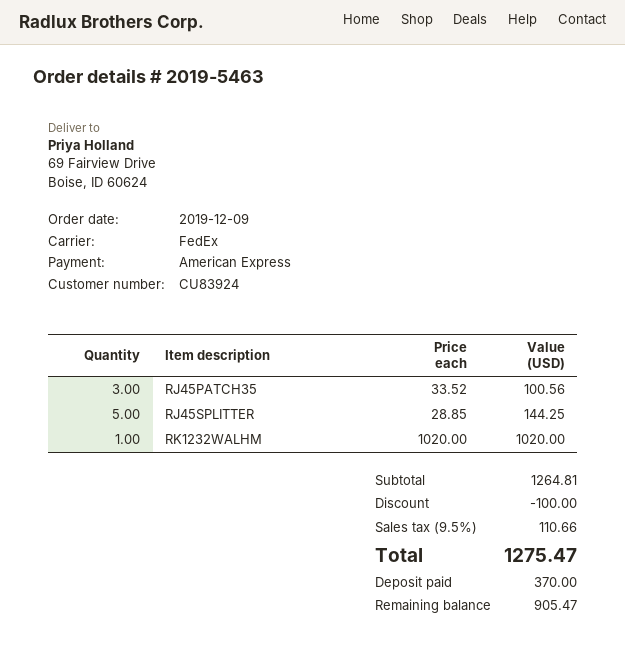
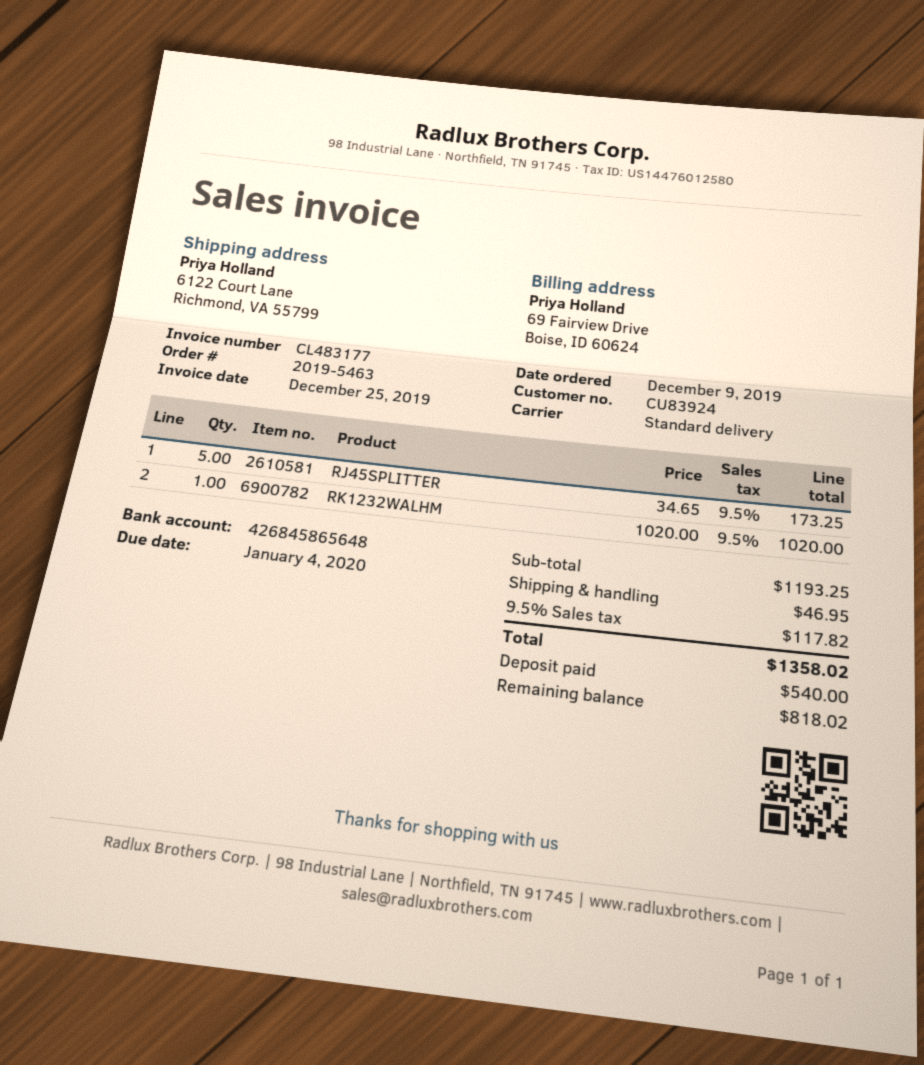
shipping method: FedEx -> standard
ship to: 69 Fairview Drive, Boise, ID 60624 -> 6122 Court Lane, Richmond, VA 55799
RJ45PATCH35: 3 x 33.52 = 100.56 -> none
RJ45SPLITTER: 5 x 28.85 = 144.25 -> 5 x 34.65 = 173.25
subtotal: 1264.81 -> 1193.25
discount: 100.00 -> none
shipping: none -> 46.95
tax: 9.5% = 110.66 -> 9.5% = 117.82
total: 1275.47 -> 1358.02
deposit: 370.00 -> 540.00
balance: 905.47 -> 818.02

